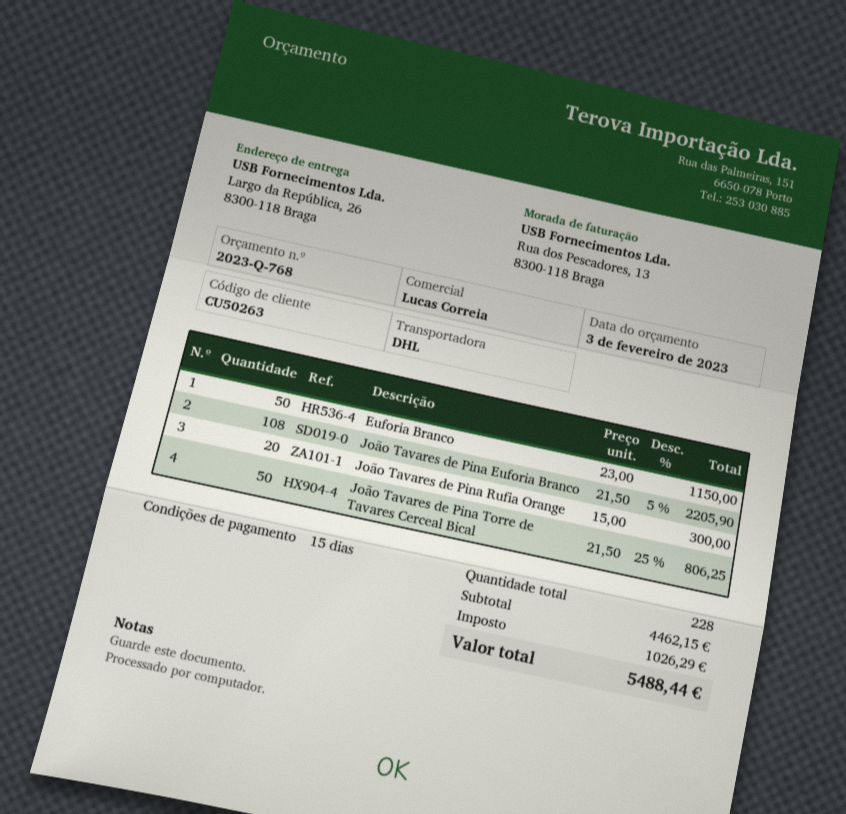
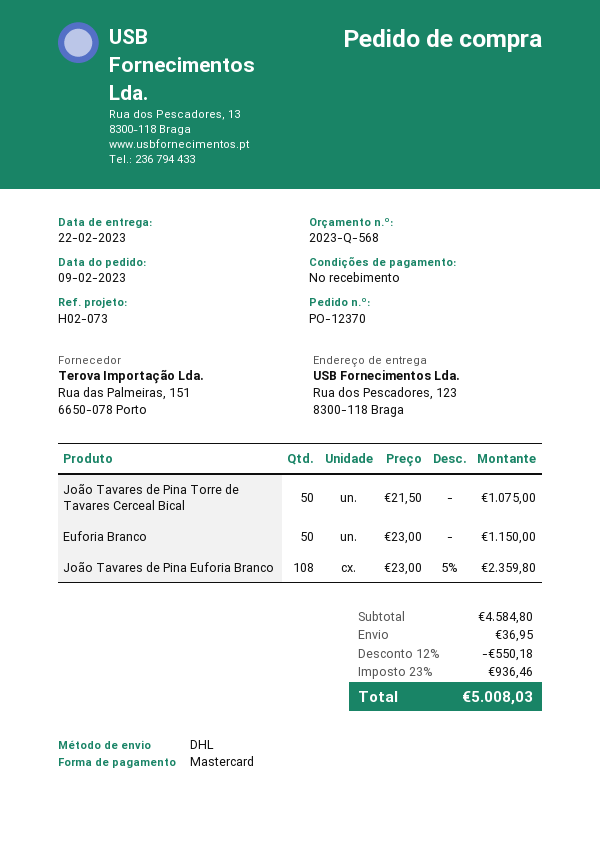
quote number: 2023-Q-768 -> 2023-Q-568
payment terms: 15 days -> on receipt
ship to: Largo da República, 26, 8300-118 Braga -> Rua dos Pescadores, 123, 8300-118 Braga
João Tavares de Pina Euforia Branco: 108 x 21.50 - 5% = 2205.90 -> 108 x 23.00 - 5% = 2359.80
João Tavares de Pina Rufia Orange: 20 x 15.00 = 300.00 -> none
João Tavares de Pina Torre de Tavares Cerceal Bical: 50 x 21.50 - 25% = 806.25 -> 50 x 21.50 = 1075.00
subtotal: 4462.15 -> 4584.80
discount: none -> 12% = 550.18
shipping: none -> 36.95
tax: 1026.29 -> 936.46
total: 5488.44 -> 5008.03

